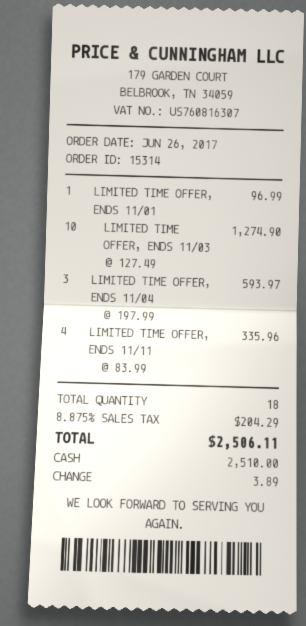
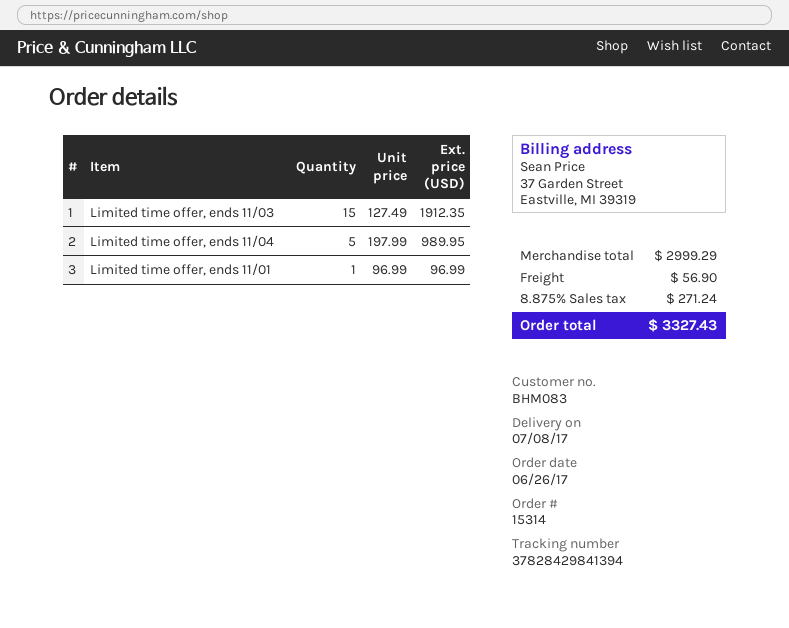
LIMITED TIME OFFER, ENDS 11/03: 10 x 127.49 = 1274.90 -> 15 x 127.49 = 1912.35
LIMITED TIME OFFER, ENDS 11/04: 3 x 197.99 = 593.97 -> 5 x 197.99 = 989.95
LIMITED TIME OFFER, ENDS 11/11: 4 x 83.99 = 335.96 -> none
shipping: none -> 56.90
tax: 8.875% = 204.29 -> 8.875% = 271.24
total: 2506.11 -> 3327.43

